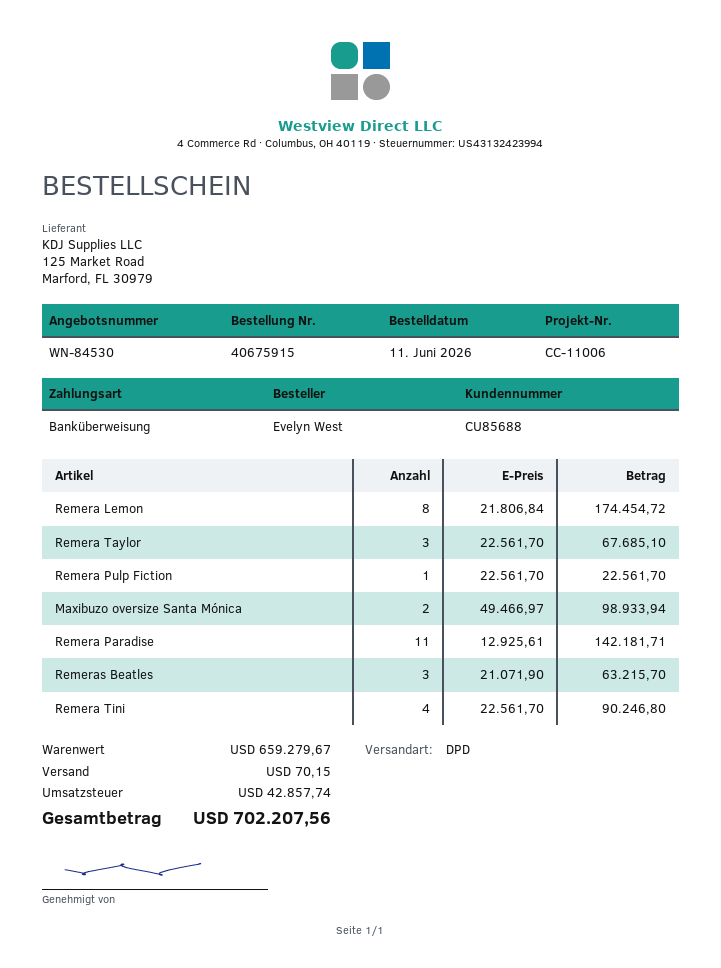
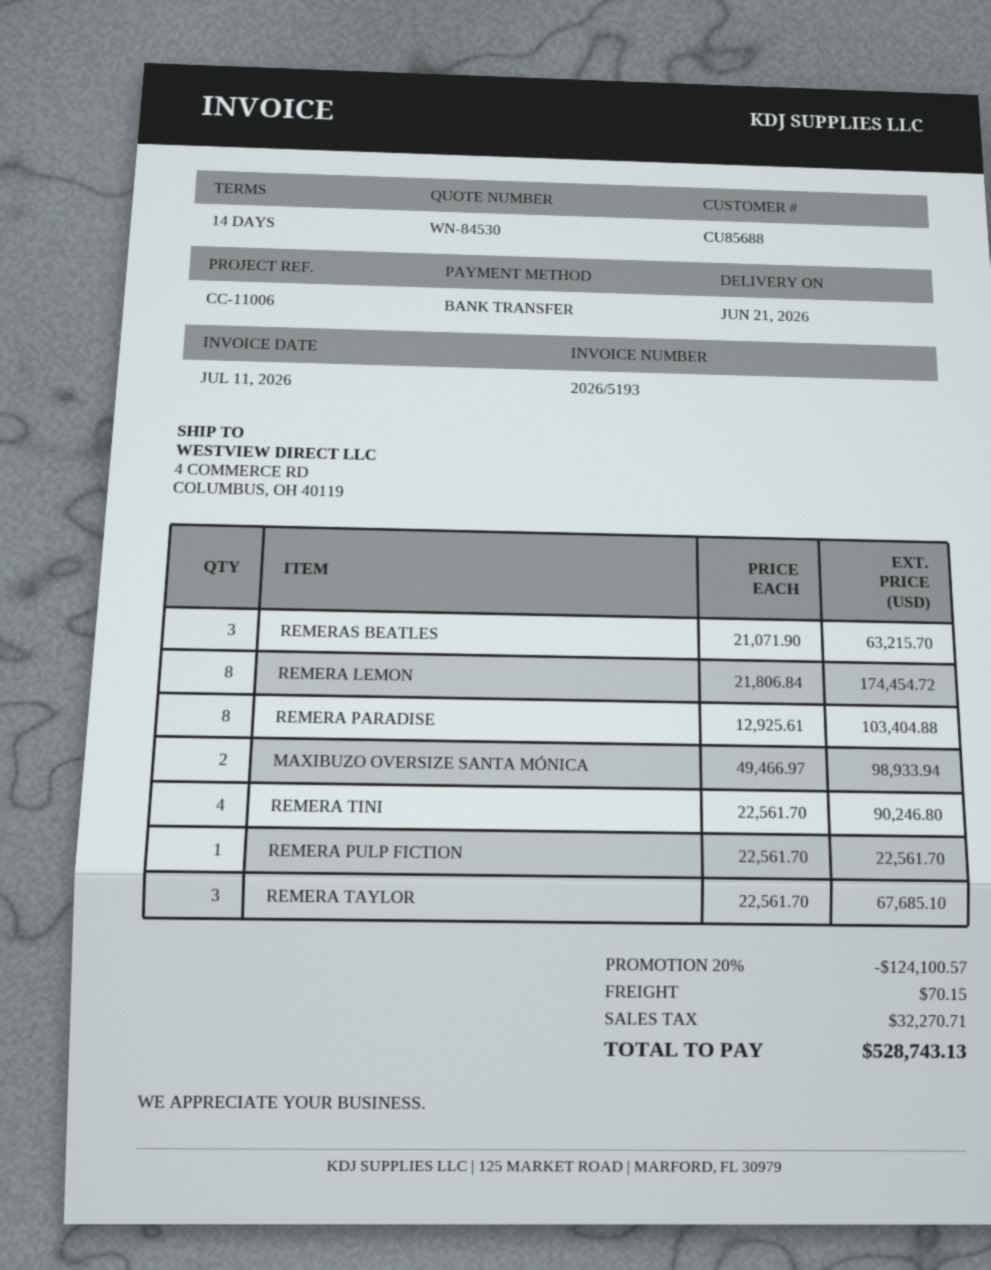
Remera Paradise: 11 x 12925.61 = 142181.71 -> 8 x 12925.61 = 103404.88
discount: none -> 20% = 124100.57
tax: 42857.74 -> 32270.71
total: 702207.56 -> 528743.13

